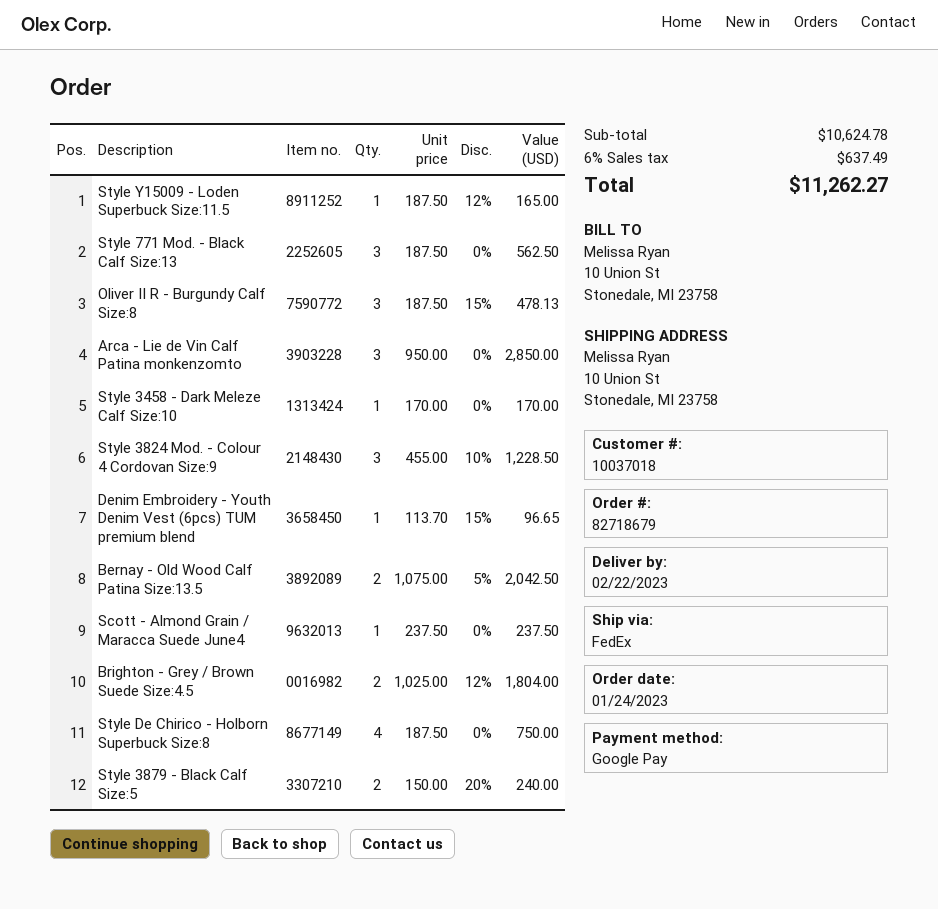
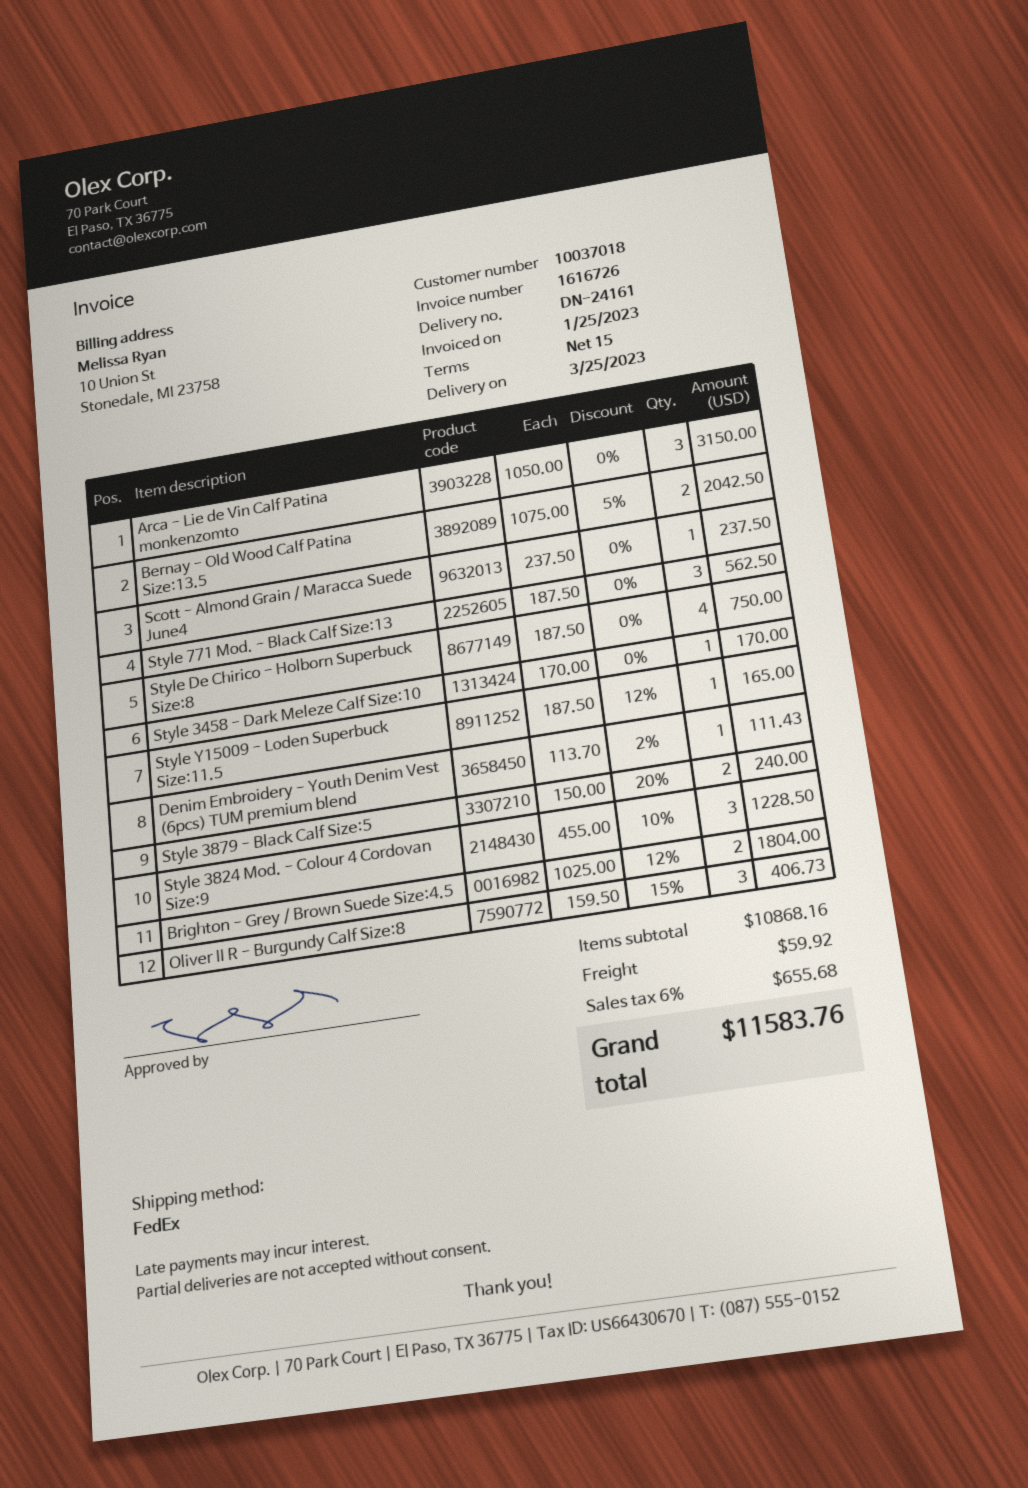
delivery date: 2023-02-22 -> 2023-03-25
Oliver II R - Burgundy Calf Size:8: 3 x 187.50 - 15% = 478.13 -> 3 x 159.50 - 15% = 406.73
Arca - Lie de Vin Calf Patina monkenzomto: 3 x 950.00 = 2850.00 -> 3 x 1050.00 = 3150.00
Denim Embroidery - Youth Denim Vest (6pcs) TUM premium blend: 1 x 113.70 - 15% = 96.65 -> 1 x 113.70 - 2% = 111.43
subtotal: 10624.78 -> 10868.16
shipping: none -> 59.92
tax: 6% = 637.49 -> 6% = 655.68
total: 11262.27 -> 11583.76

